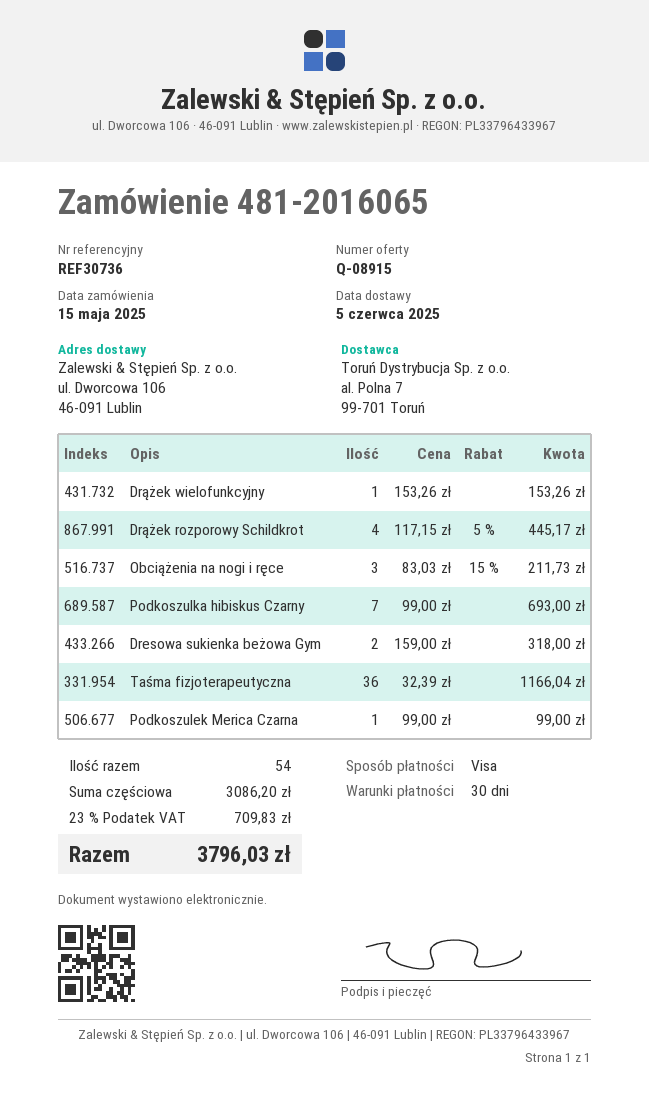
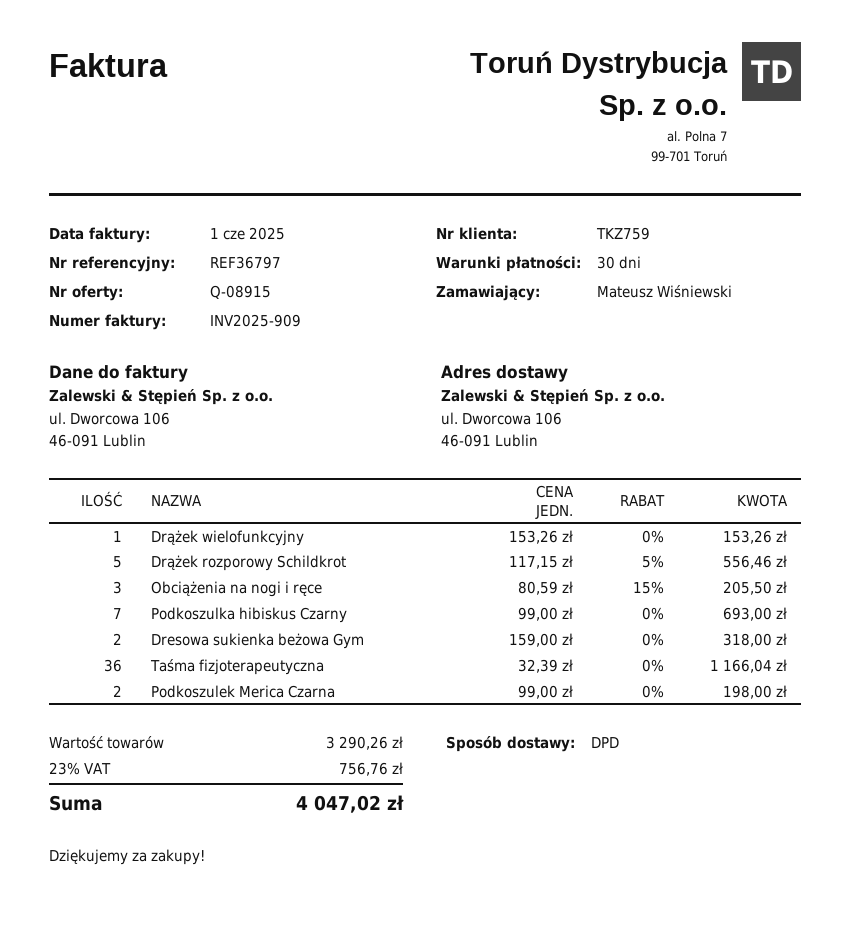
reference: REF30736 -> REF36797
Drążek rozporowy Schildkrot: 4 x 117.15 - 5% = 445.17 -> 5 x 117.15 - 5% = 556.46
Obciążenia na nogi i ręce: 3 x 83.03 - 15% = 211.73 -> 3 x 80.59 - 15% = 205.50
Podkoszulek Merica Czarna: 1 x 99.00 = 99.00 -> 2 x 99.00 = 198.00
subtotal: 3086.20 -> 3290.26
tax: 23% = 709.83 -> 23% = 756.76
total: 3796.03 -> 4047.02

